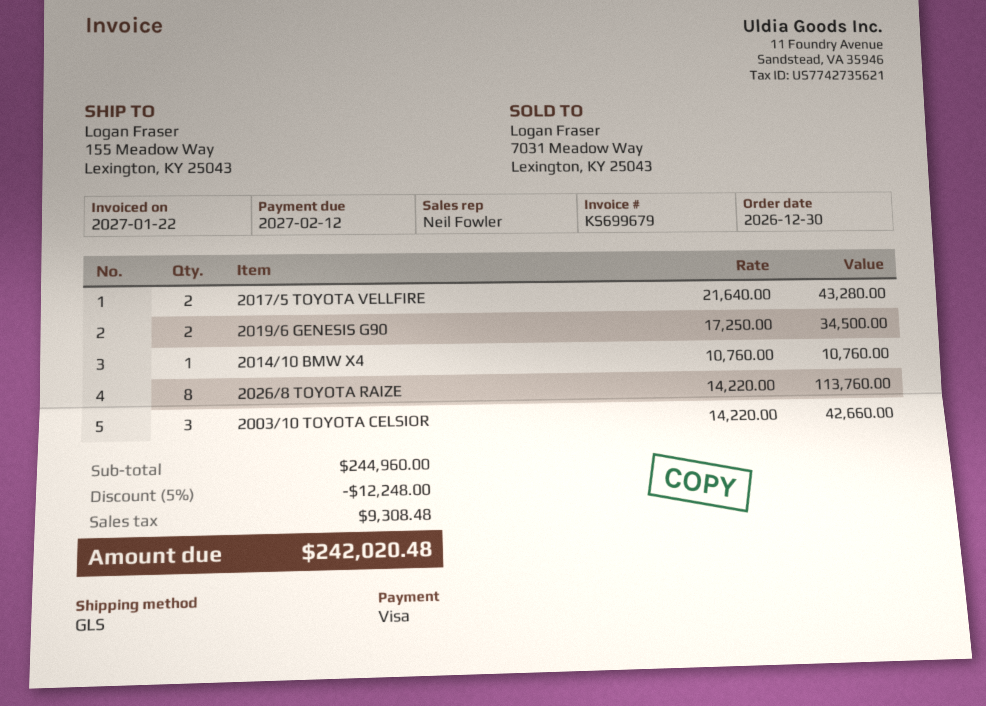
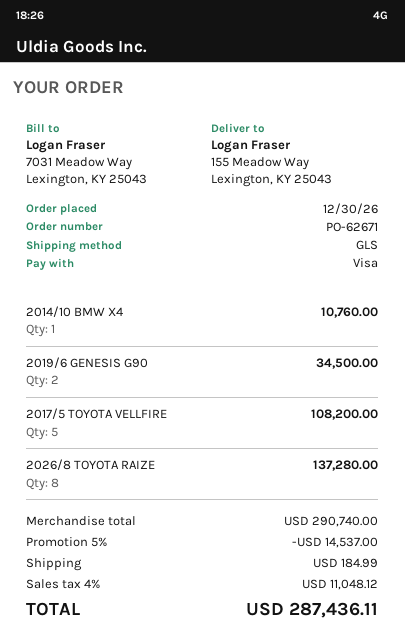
2017/5 TOYOTA VELLFIRE: 2 for 43280.00 -> 5 for 108200.00
2026/8 TOYOTA RAIZE: 8 for 113760.00 -> 8 for 137280.00
2003/10 TOYOTA CELSIOR: 3 for 42660.00 -> none
subtotal: 244960.00 -> 290740.00
discount: 5% = 12248.00 -> 5% = 14537.00
shipping: none -> 184.99
tax: 9308.48 -> 11048.12
total: 242020.48 -> 287436.11

